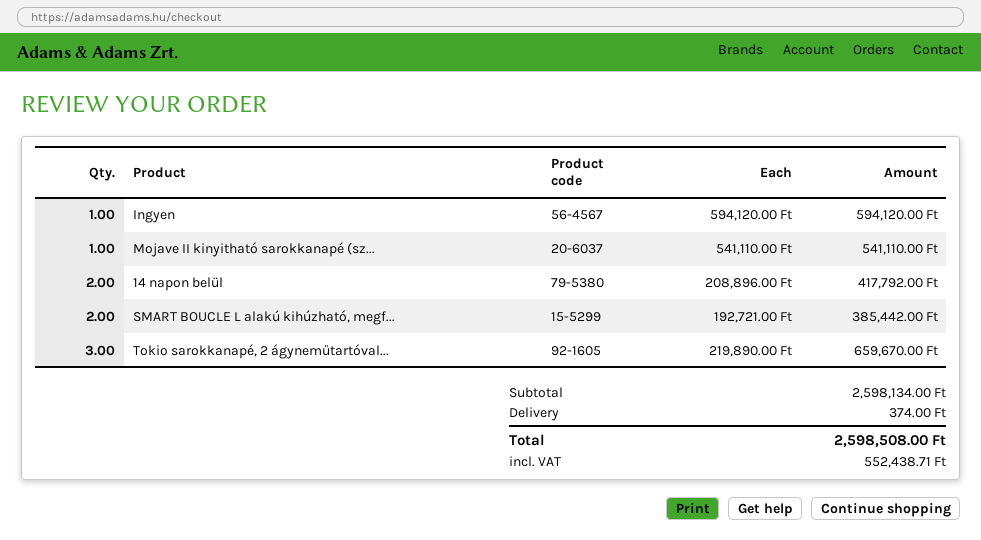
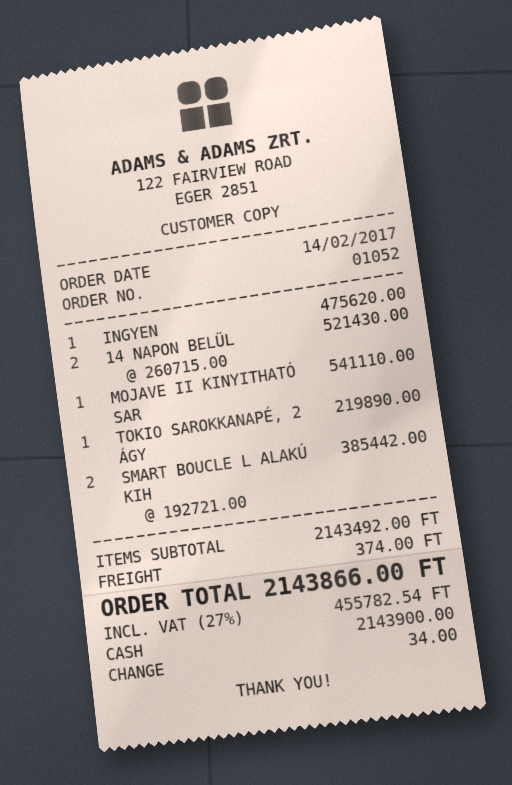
Ingyen: 1 x 594120.00 = 594120.00 -> 1 x 475620.00 = 475620.00
14 napon belül: 2 x 208896.00 = 417792.00 -> 2 x 260715.00 = 521430.00
Tokio sarokkanapé, 2 ágyneműtartóval...: 3 x 219890.00 = 659670.00 -> 1 x 219890.00 = 219890.00
subtotal: 2598134.00 -> 2143492.00
tax: 552438.71 -> 455782.54
total: 2598508.00 -> 2143866.00

